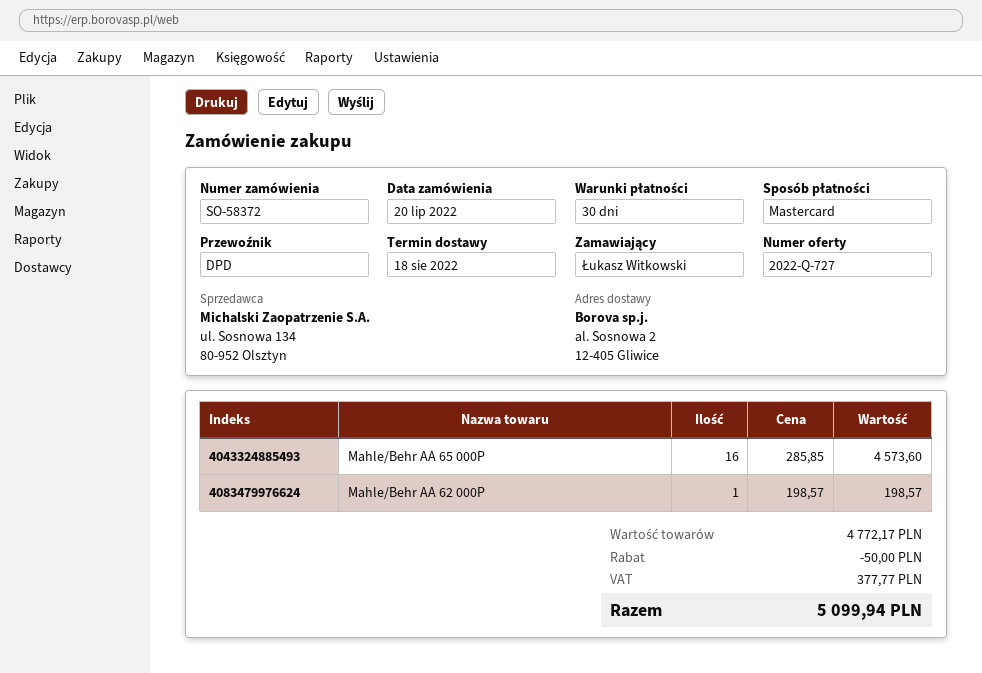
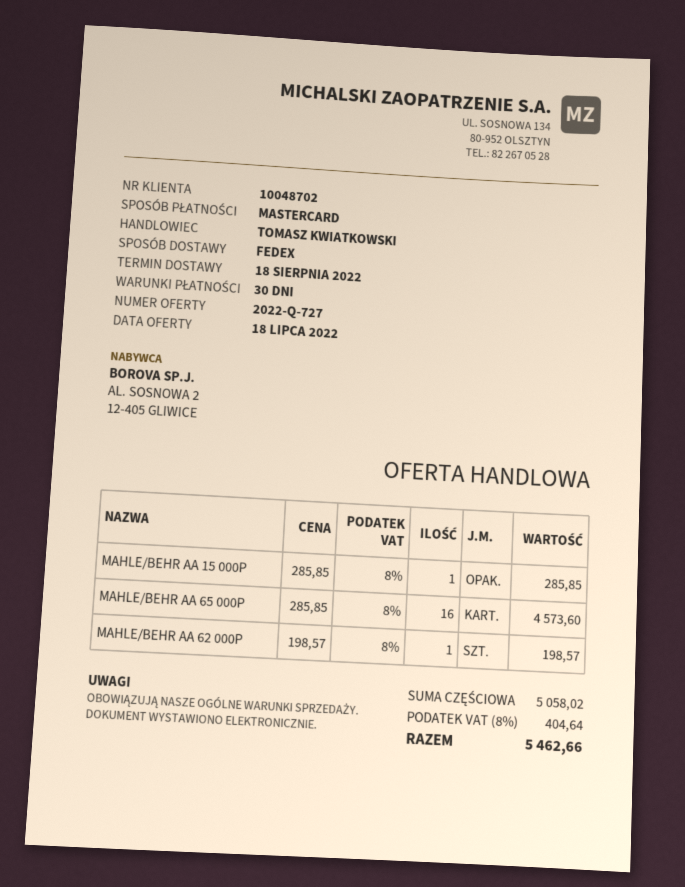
shipping method: DPD -> FedEx
MAHLE/BEHR AA 15 000P: none -> 1 x 285.85 = 285.85
subtotal: 4772.17 -> 5058.02
discount: 50.00 -> none
tax: 377.77 -> 404.64
total: 5099.94 -> 5462.66

